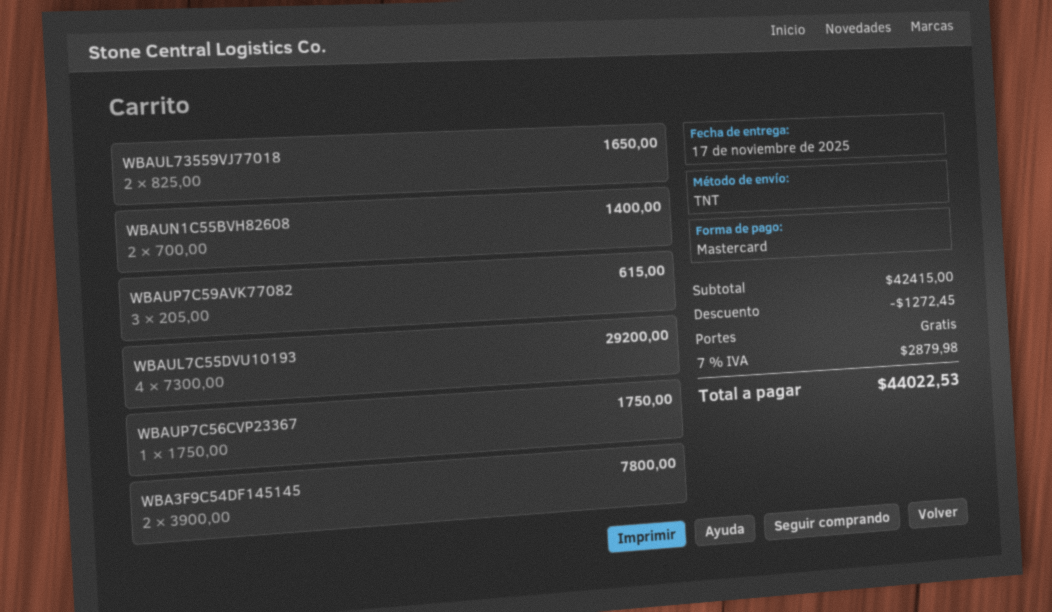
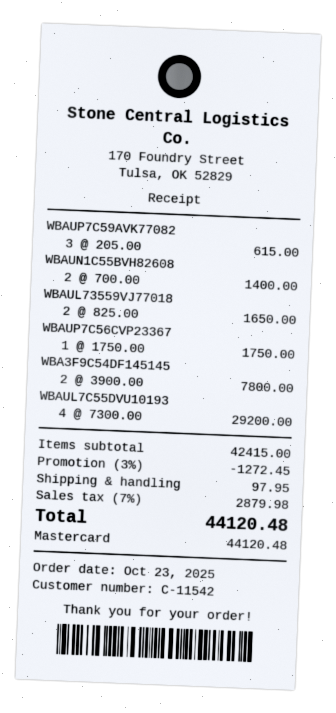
shipping: 0.00 -> 97.95
total: 44022.53 -> 44120.48

